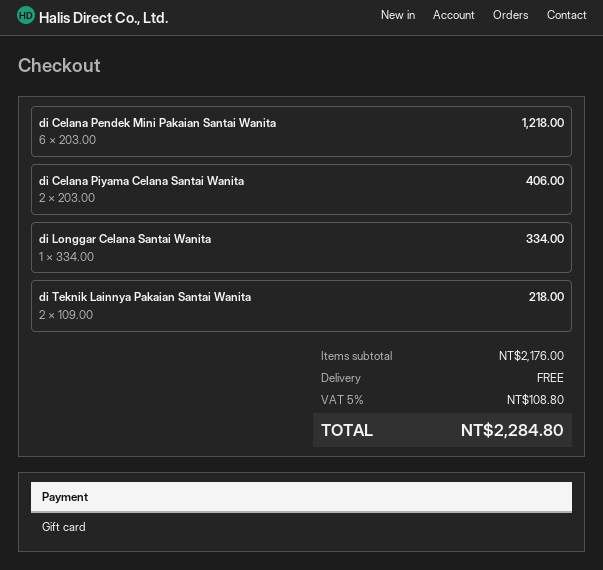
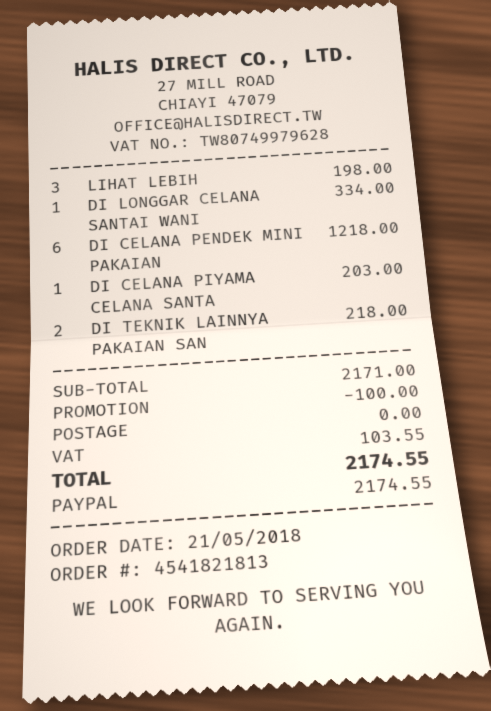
payment method: gift card -> PayPal
di Celana Piyama Celana Santai Wanita: 2 for 406.00 -> 1 for 203.00
LIHAT LEBIH: none -> 3 for 198.00
subtotal: 2176.00 -> 2171.00
discount: none -> 100.00
tax: 108.80 -> 103.55
total: 2284.80 -> 2174.55

